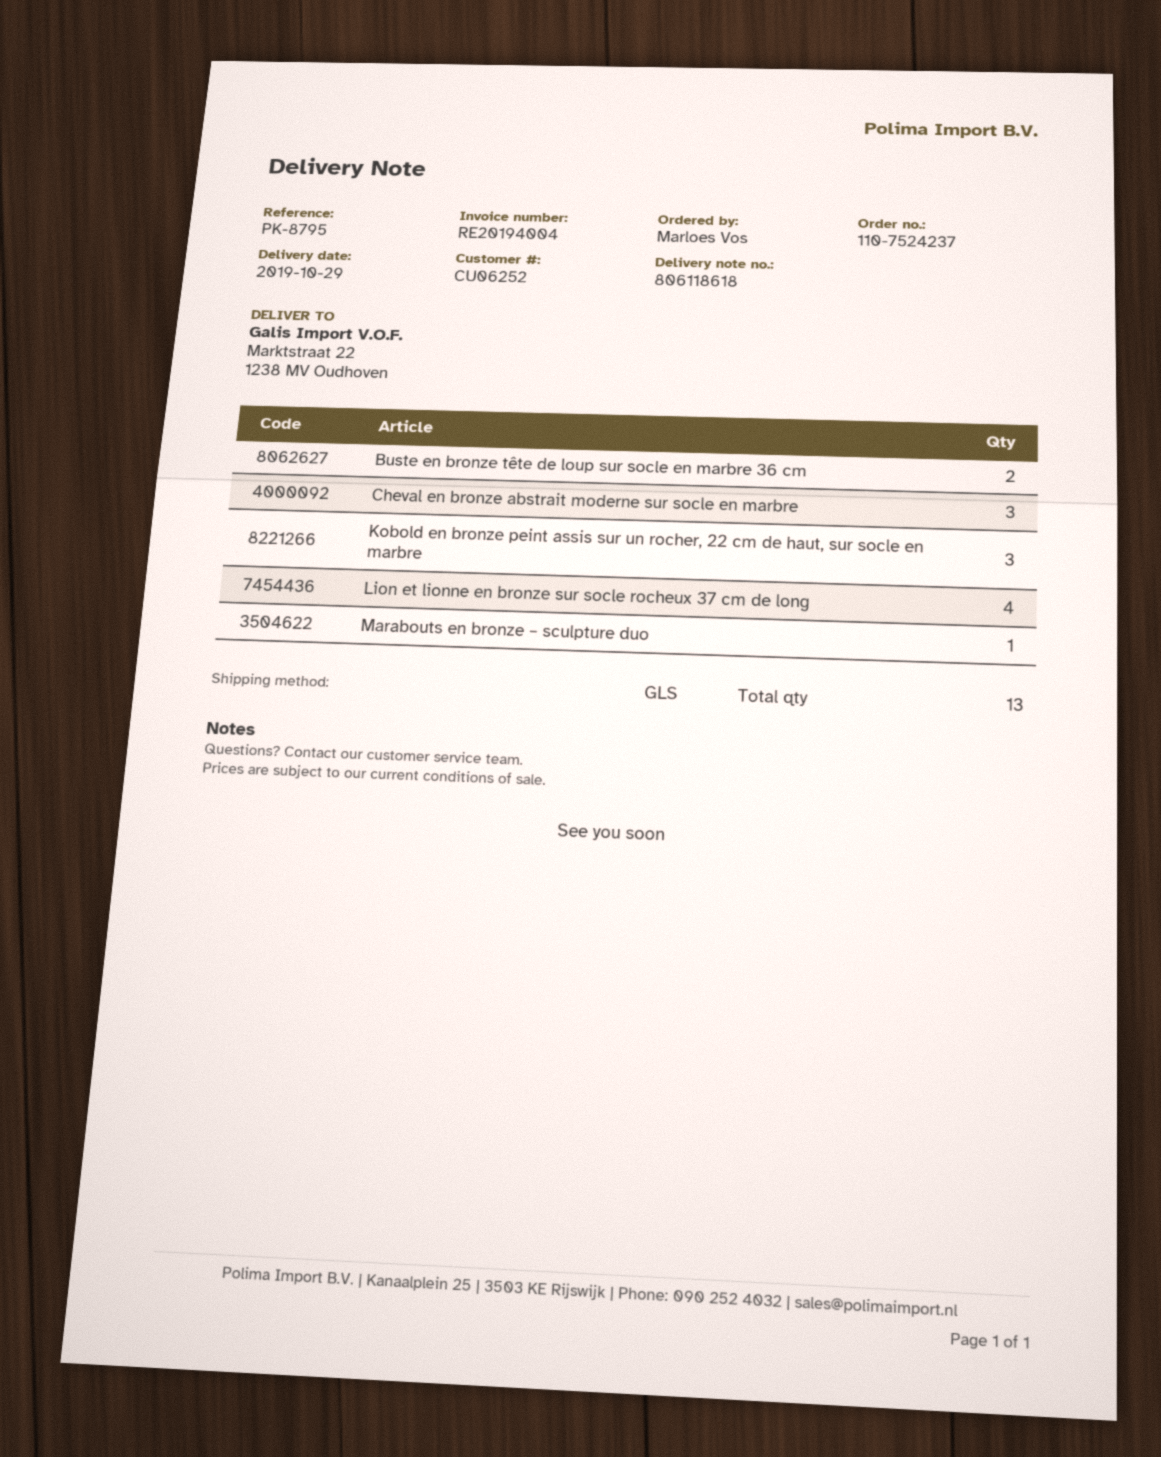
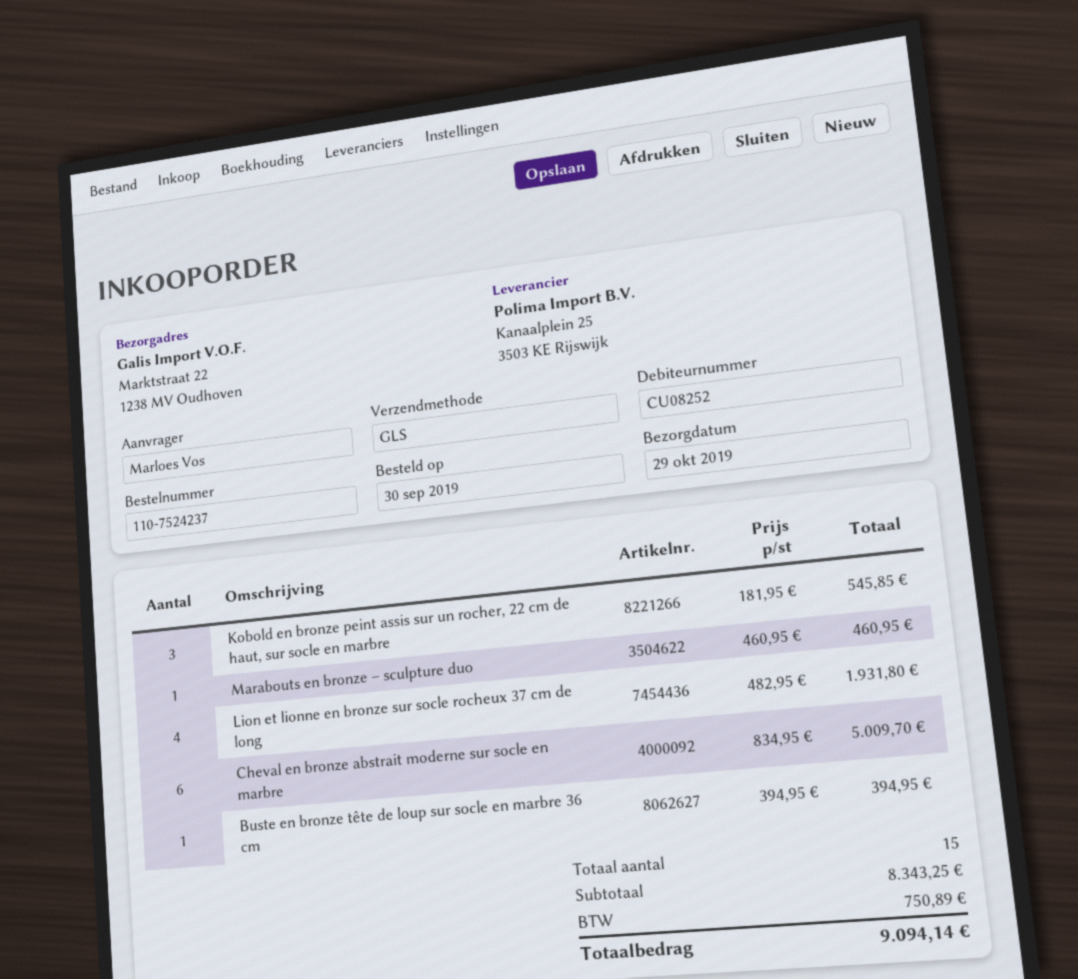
customer number: CU06252 -> CU08252
Buste en bronze tête de loup sur socle en marbre 36 cm: 2 -> 1
Cheval en bronze abstrait moderne sur socle en marbre: 3 -> 6
total quantity: 13 -> 15

